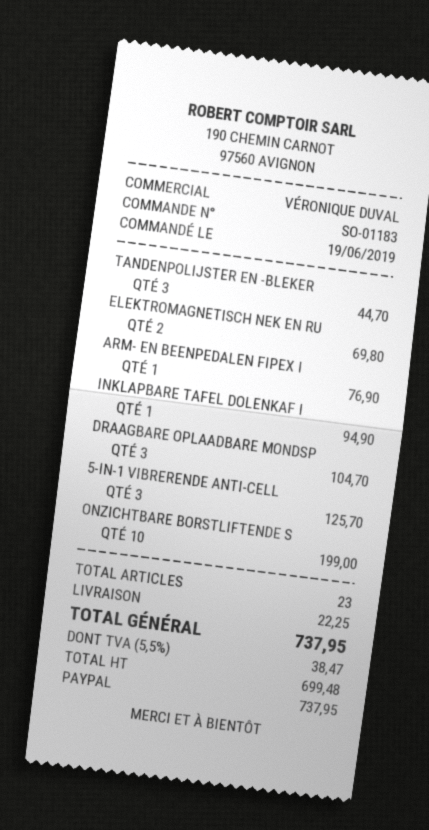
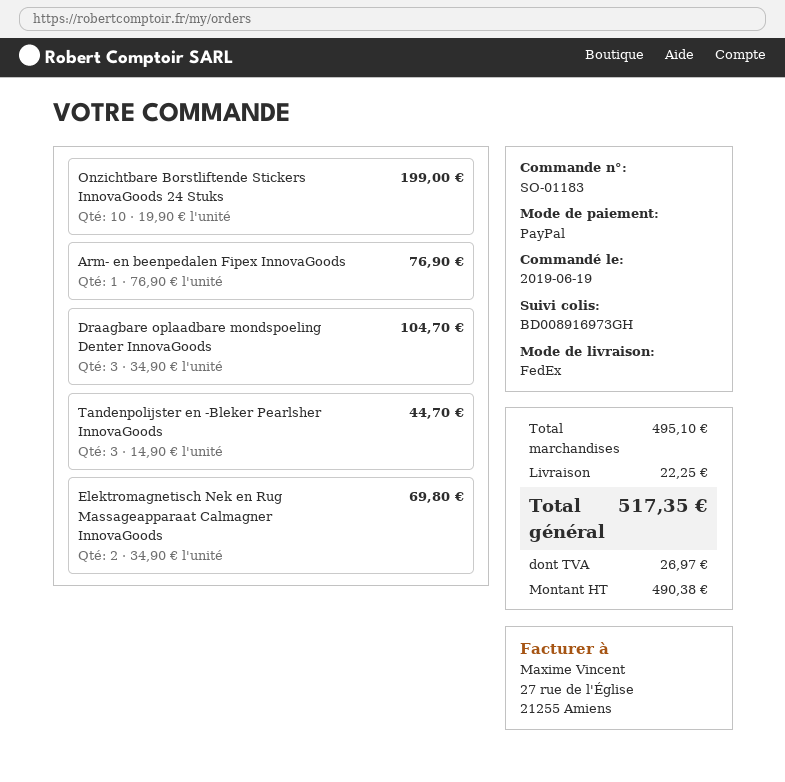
INKLAPBARE TAFEL DOLENKAF I: 1 for 94.90 -> none
5-IN-1 VIBRERENDE ANTI-CELL: 3 for 125.70 -> none
net: 699.48 -> 490.38
tax: 38.47 -> 26.97
total: 737.95 -> 517.35

